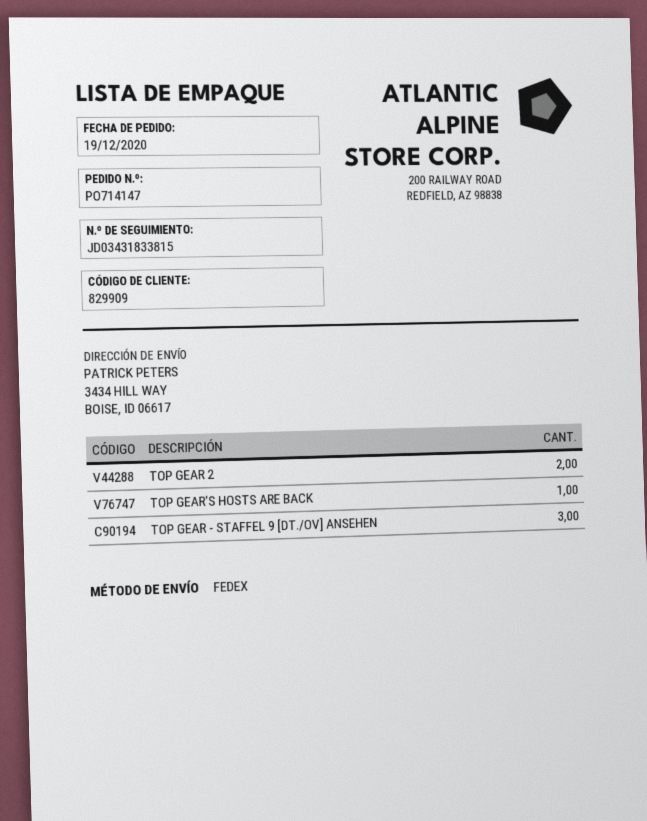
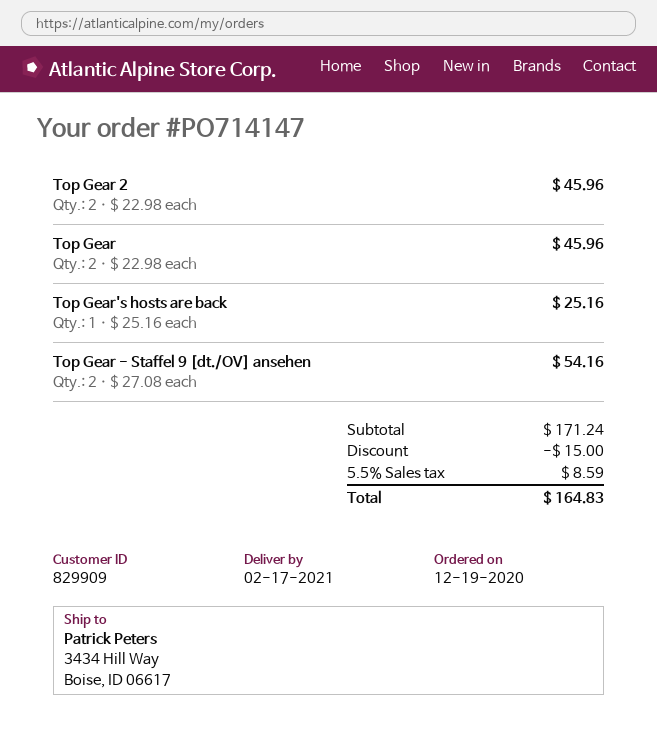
TOP GEAR - STAFFEL 9 [DT./OV] ANSEHEN: 3 -> 2
Top Gear: none -> 2

